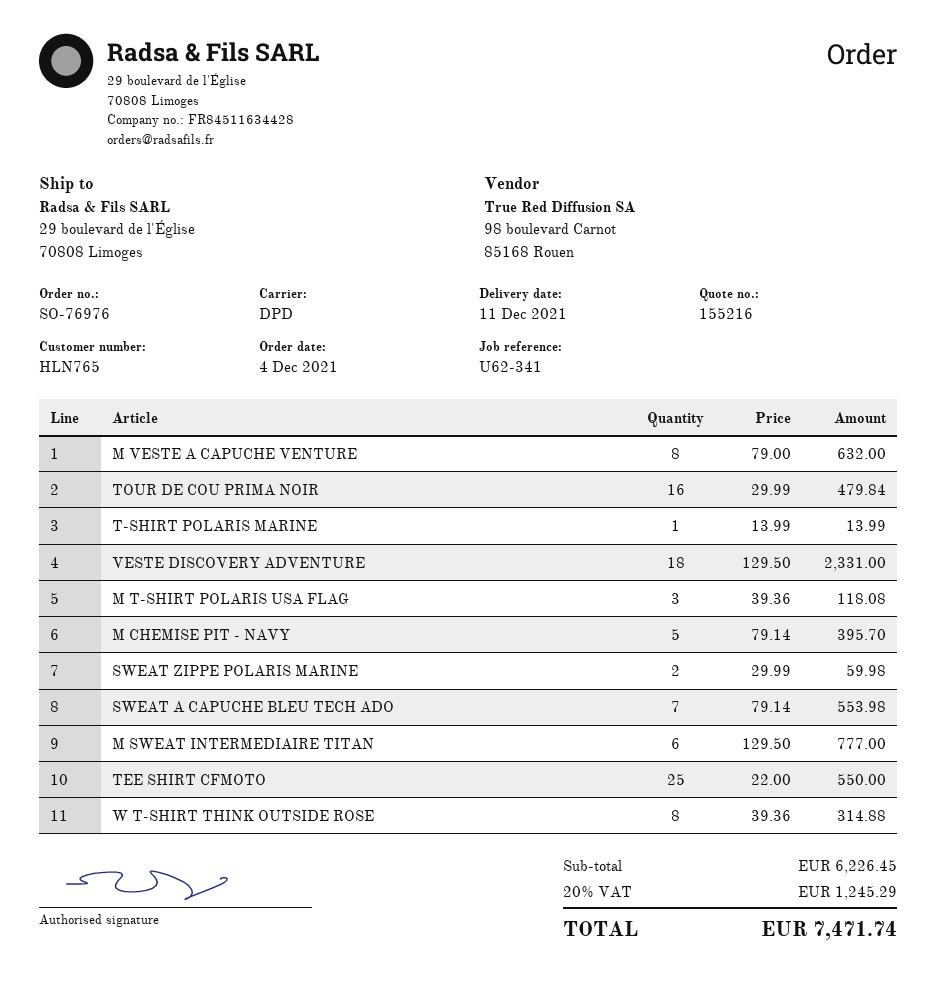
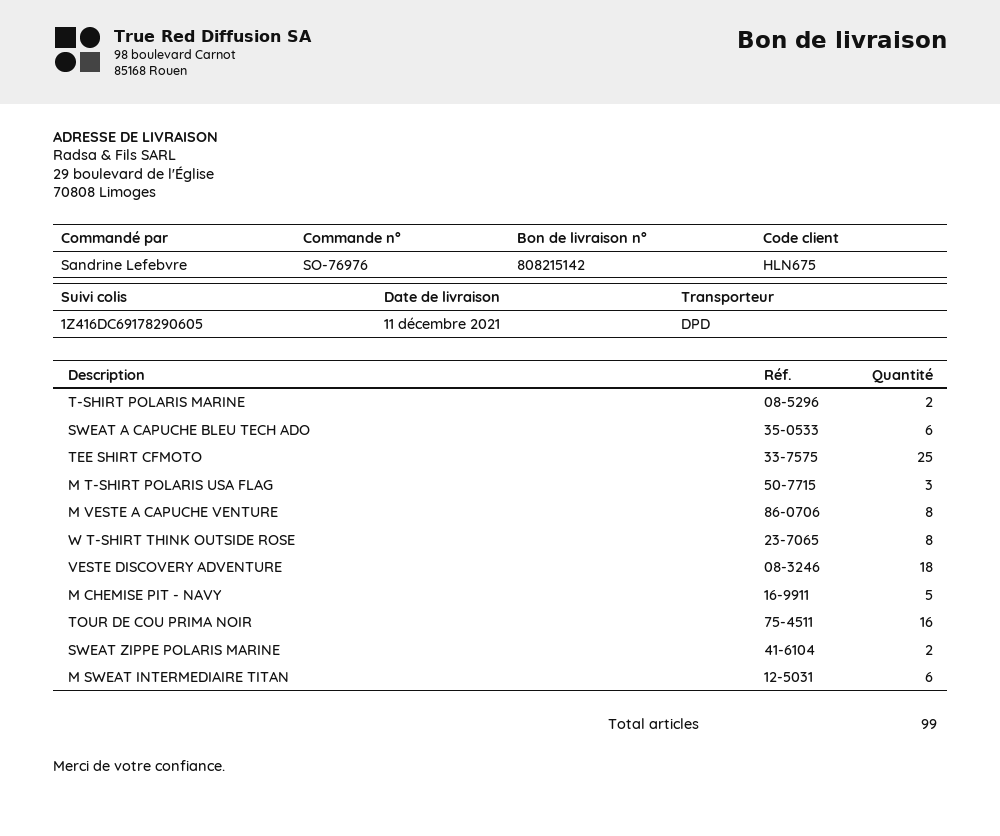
customer number: HLN765 -> HLN675
T-SHIRT POLARIS MARINE: 1 -> 2
SWEAT A CAPUCHE BLEU TECH ADO: 7 -> 6

